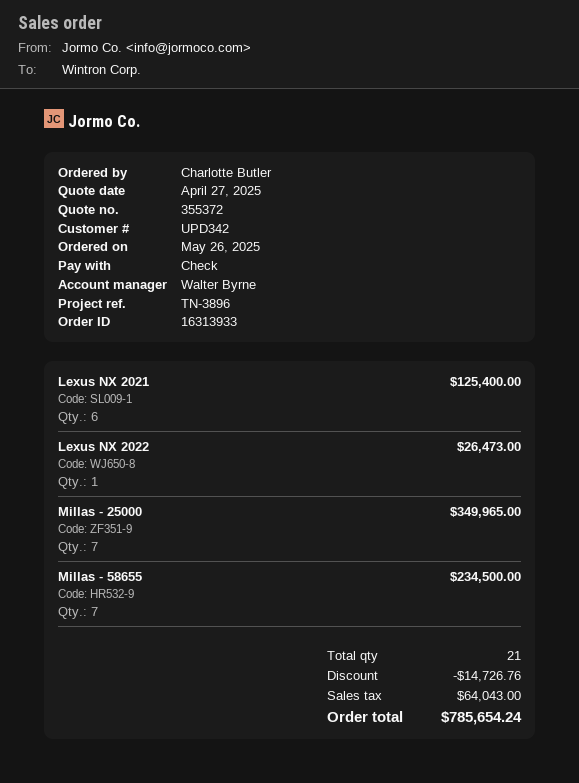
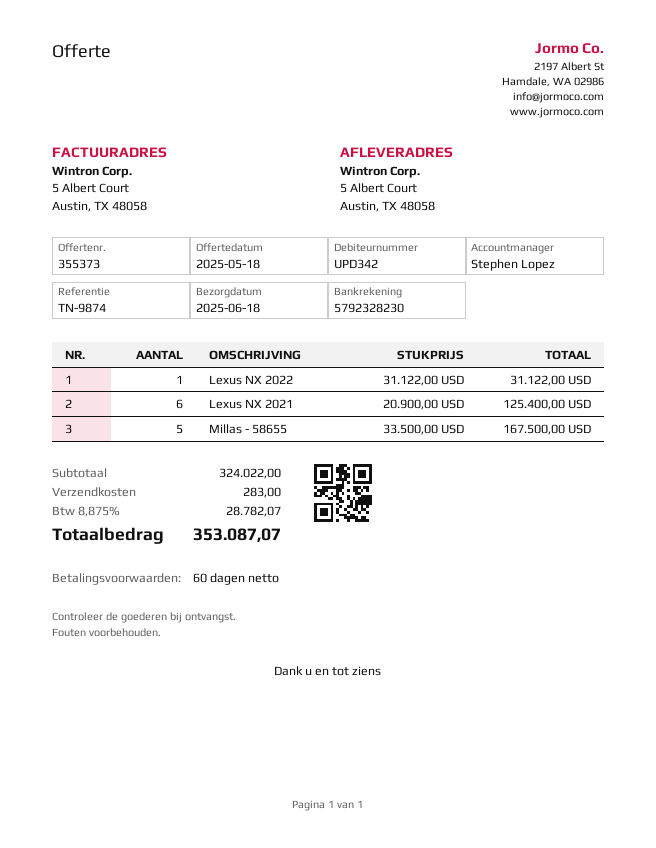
quote number: 355372 -> 355373
quote date: 2025-04-27 -> 2025-05-18
reference: TN-3896 -> TN-9874
sales rep: Walter Byrne -> Stephen Lopez
Lexus NX 2022: 1 for 26473.00 -> 1 for 31122.00
Millas - 25000: 7 for 349965.00 -> none
Millas - 58655: 7 for 234500.00 -> 5 for 167500.00
discount: 14726.76 -> none
shipping: none -> 283.00
tax: 64043.00 -> 28782.07
total: 785654.24 -> 353087.07

